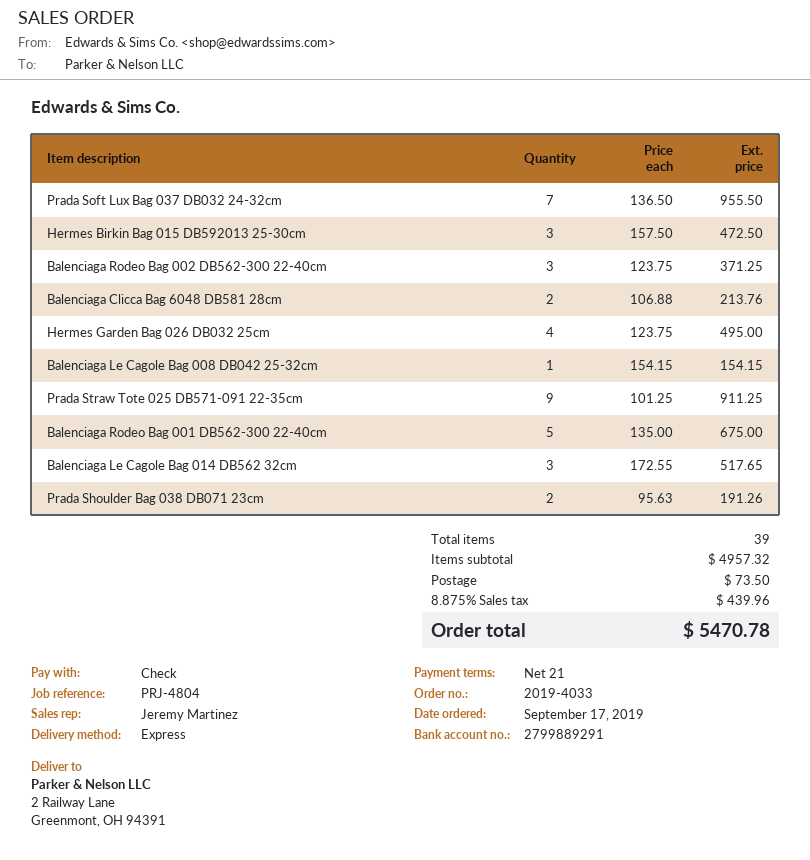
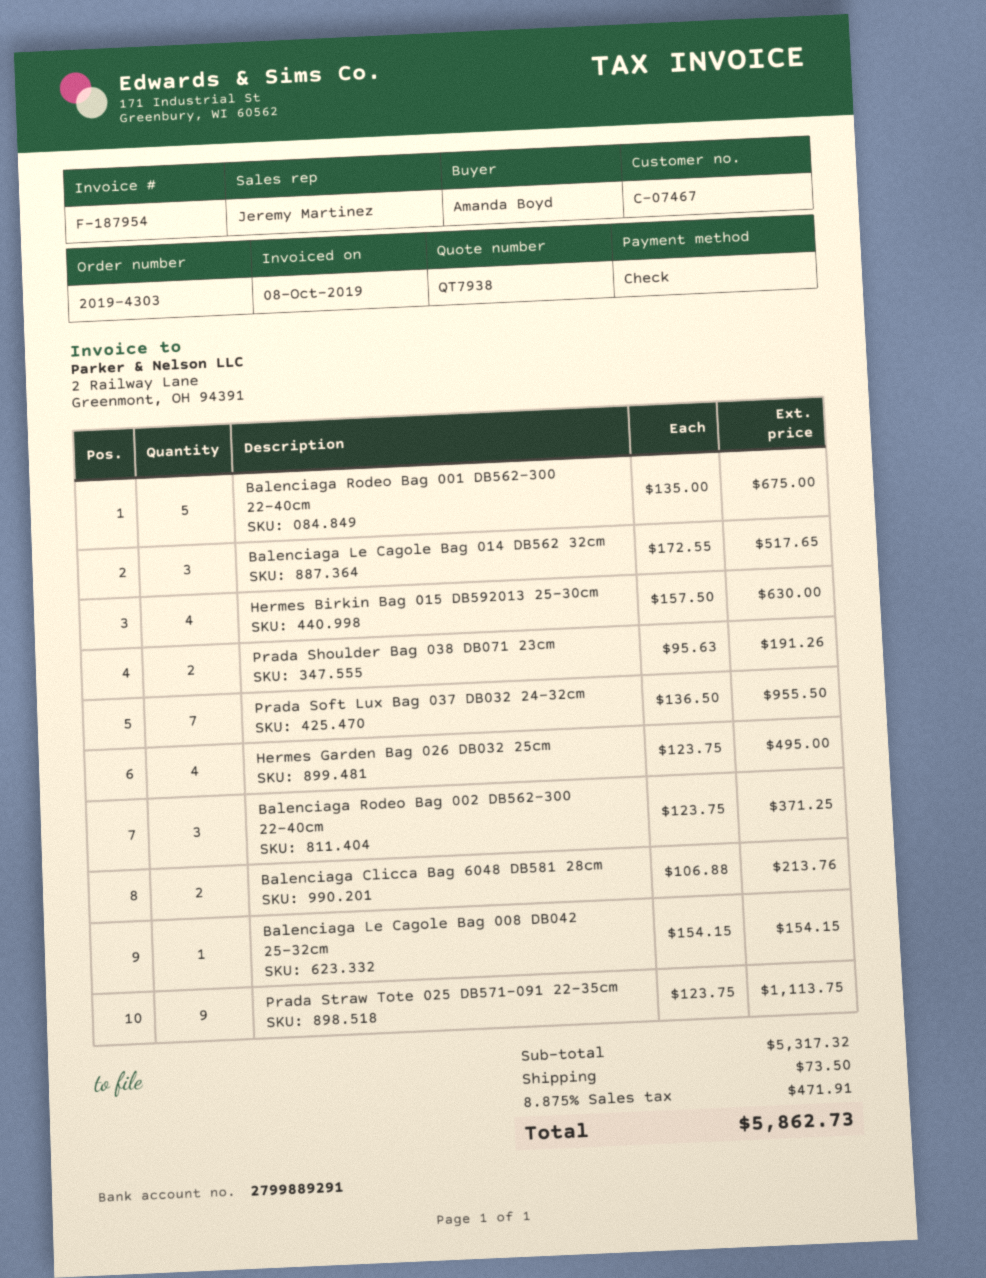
order number: 2019-4033 -> 2019-4303
Hermes Birkin Bag 015 DB592013 25-30cm: 3 x 157.50 = 472.50 -> 4 x 157.50 = 630.00
Prada Straw Tote 025 DB571-091 22-35cm: 9 x 101.25 = 911.25 -> 9 x 123.75 = 1113.75
subtotal: 4957.32 -> 5317.32
tax: 8.875% = 439.96 -> 8.875% = 471.91
total: 5470.78 -> 5862.73

